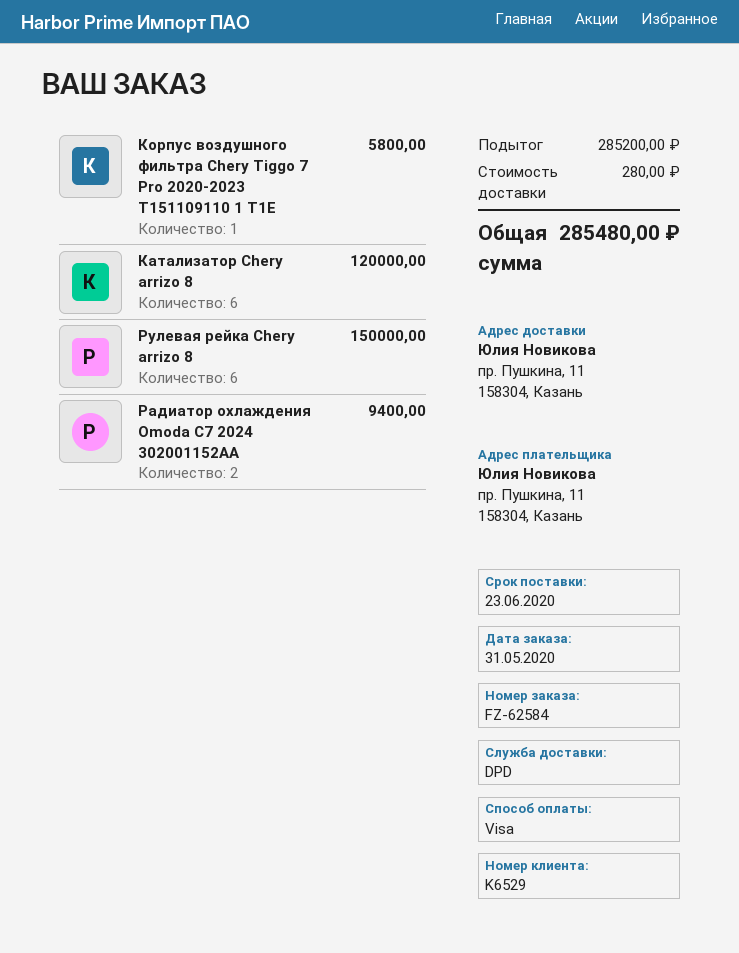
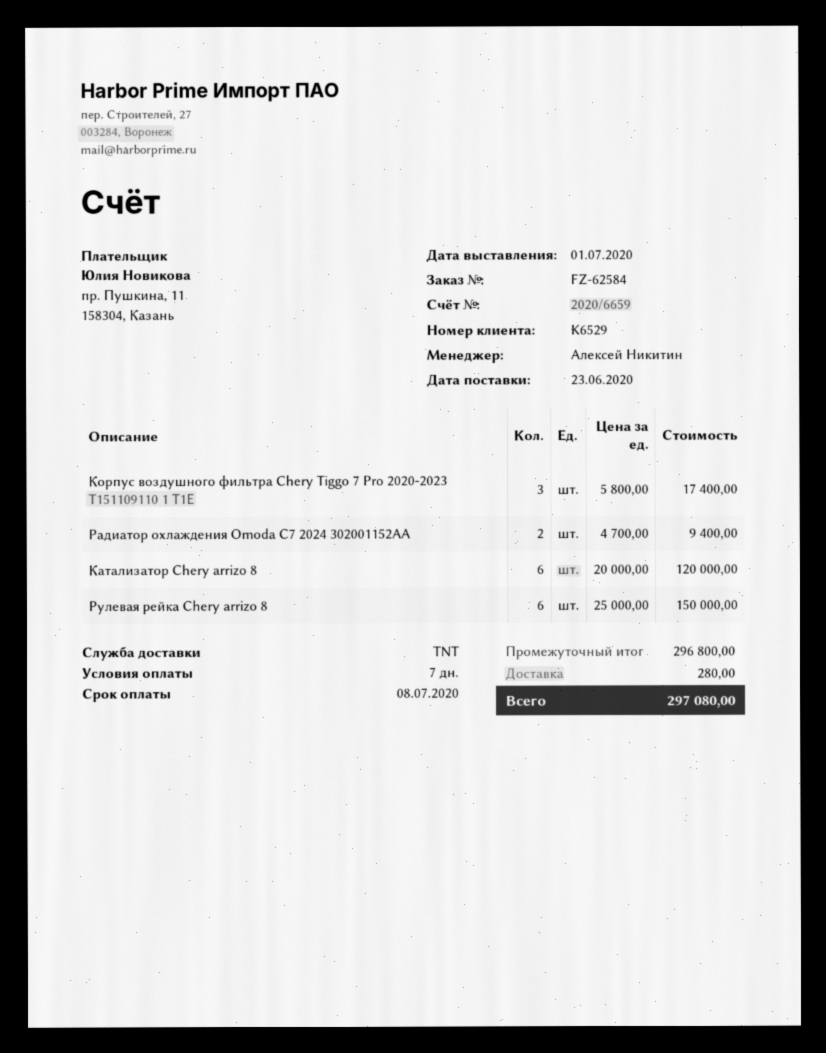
shipping method: DPD -> TNT
Корпус воздушного фильтра Chery Tiggo 7 Pro 2020-2023 T151109110 1 T1E: 1 for 5800.00 -> 3 for 17400.00
subtotal: 285200.00 -> 296800.00
total: 285480.00 -> 297080.00

